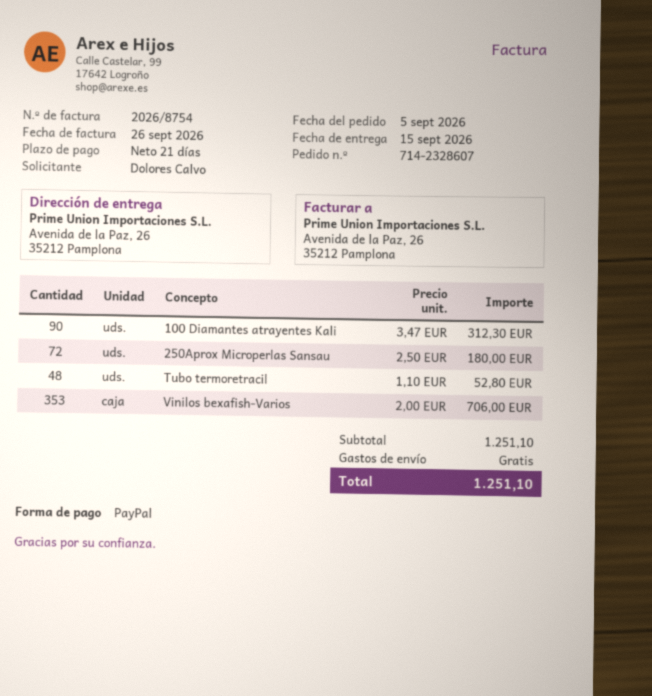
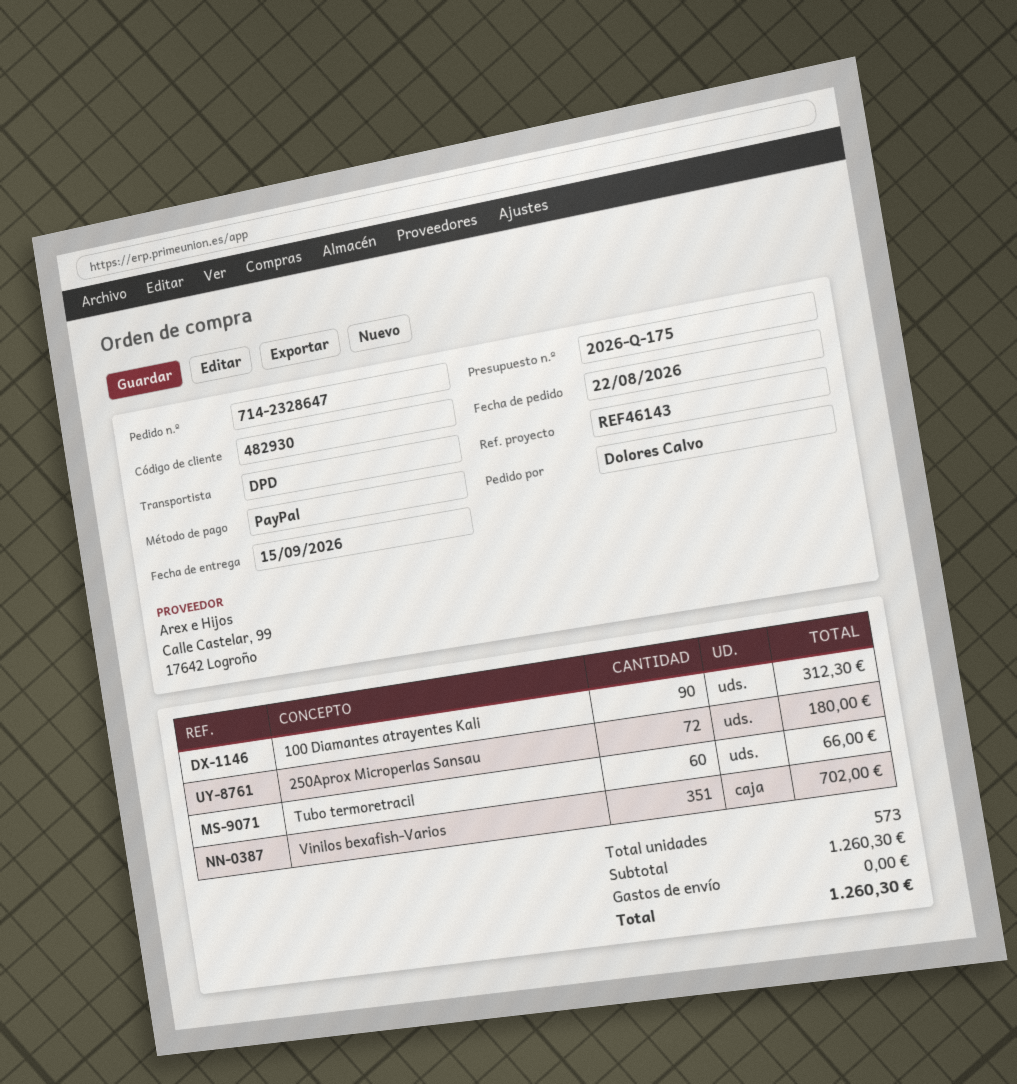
order number: 714-2328607 -> 714-2328647
order date: 2026-09-05 -> 2026-08-22
Tubo termoretracil: 48 for 52.80 -> 60 for 66.00
Vinilos bexafish-Varios: 353 for 706.00 -> 351 for 702.00
subtotal: 1251.10 -> 1260.30
total: 1251.10 -> 1260.30

